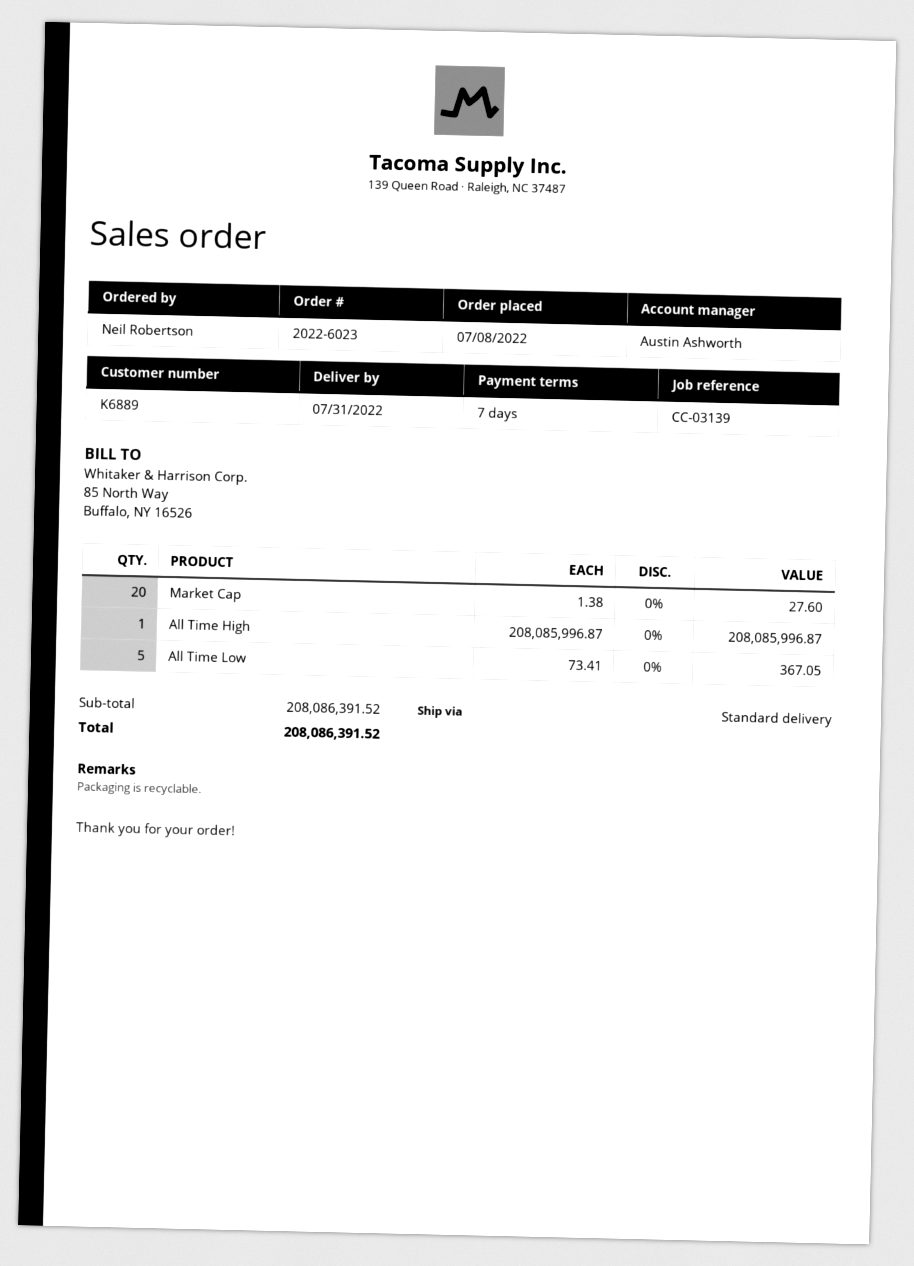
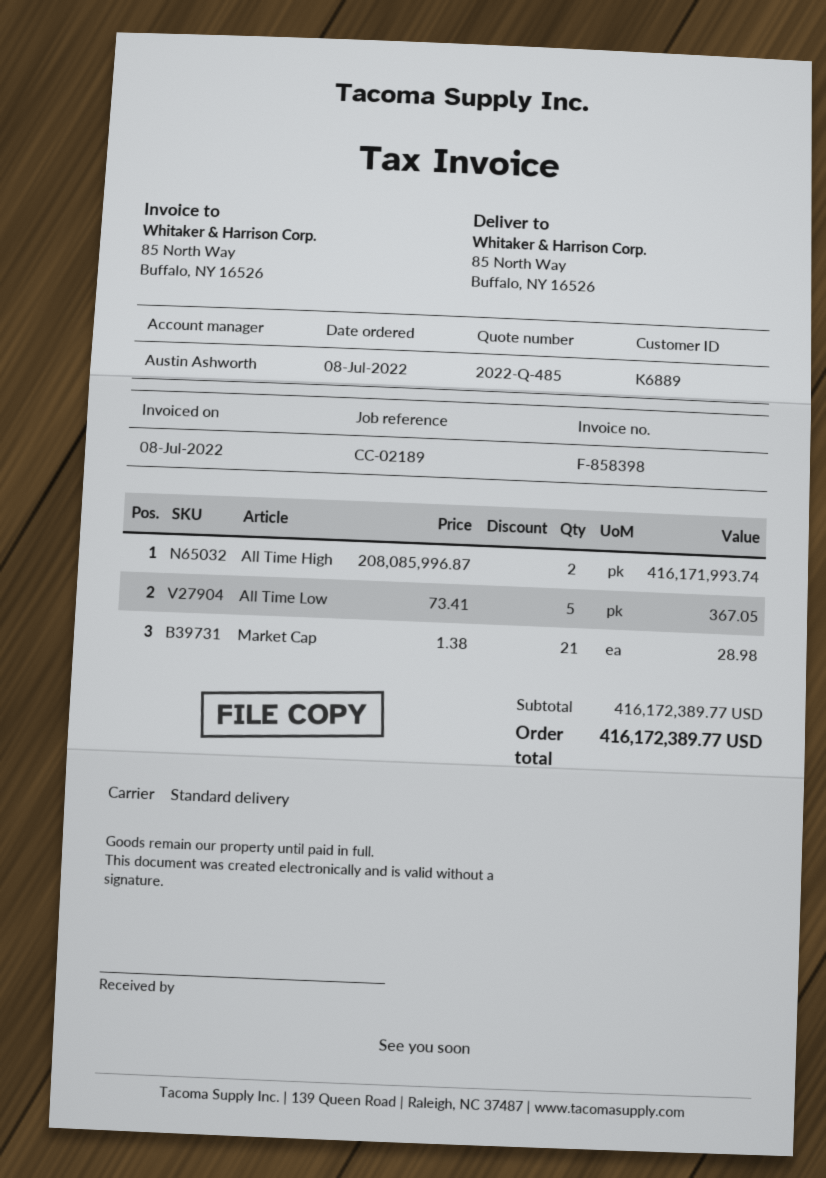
reference: CC-03139 -> CC-02189
Market Cap: 20 x 1.38 = 27.60 -> 21 x 1.38 = 28.98
All Time High: 1 x 208085996.87 = 208085996.87 -> 2 x 208085996.87 = 416171993.74
subtotal: 208086391.52 -> 416172389.77
total: 208086391.52 -> 416172389.77

